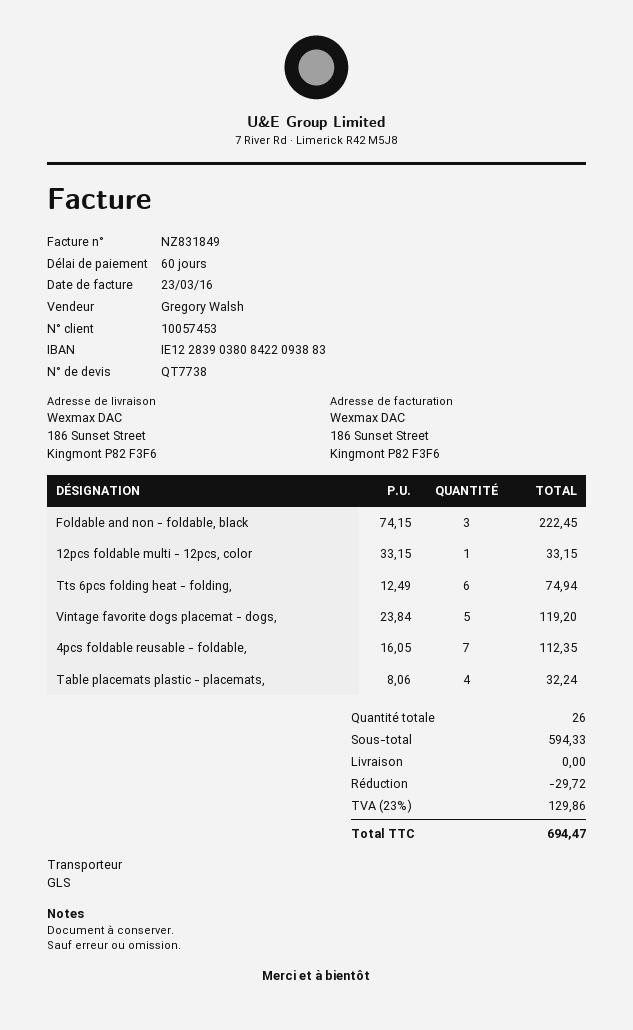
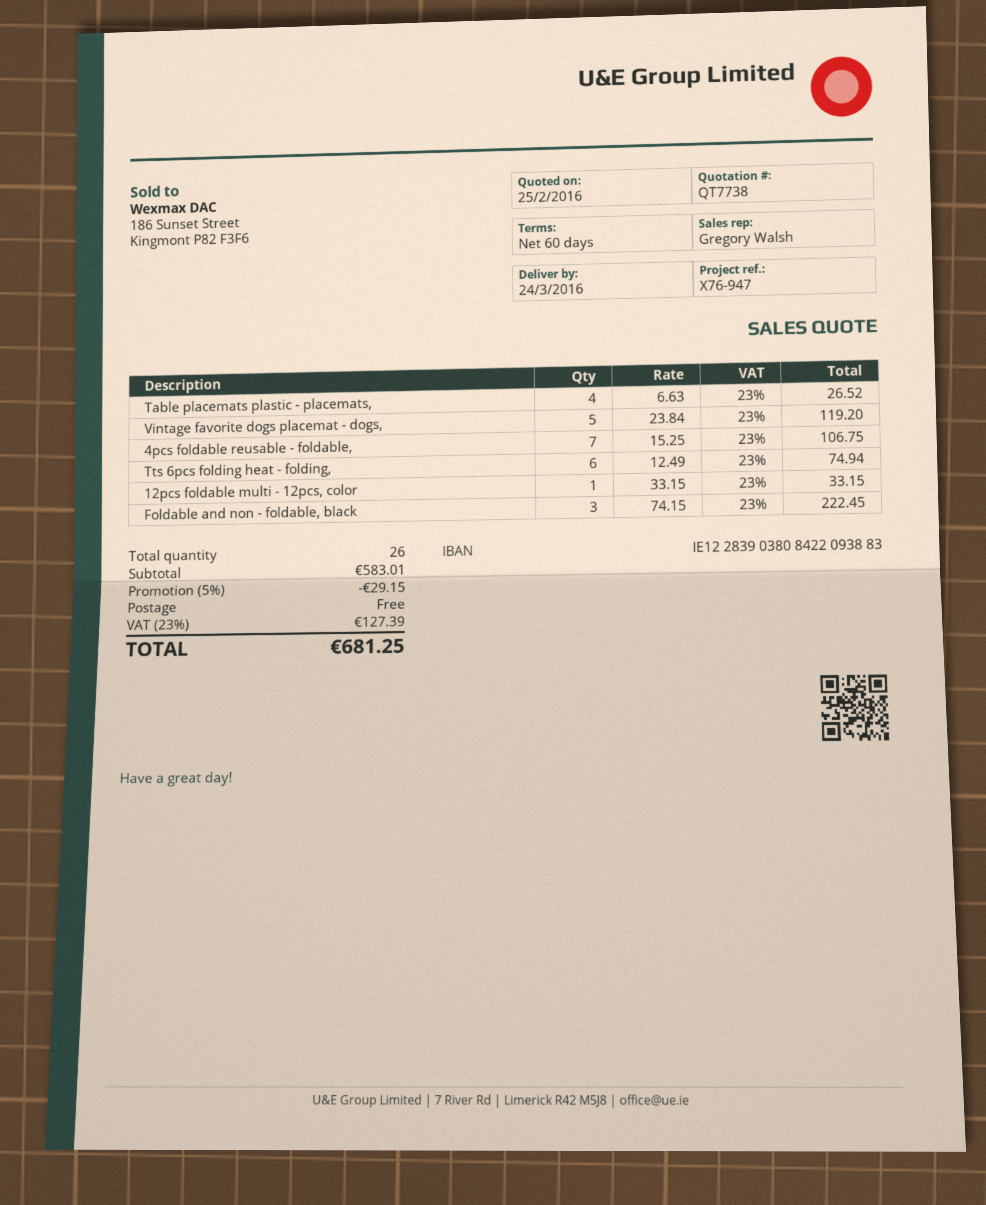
4pcs foldable reusable - foldable,: 7 x 16.05 = 112.35 -> 7 x 15.25 = 106.75
Table placemats plastic - placemats,: 4 x 8.06 = 32.24 -> 4 x 6.63 = 26.52
subtotal: 594.33 -> 583.01
discount: 29.72 -> 29.15
tax: 23% = 129.86 -> 23% = 127.39
total: 694.47 -> 681.25

